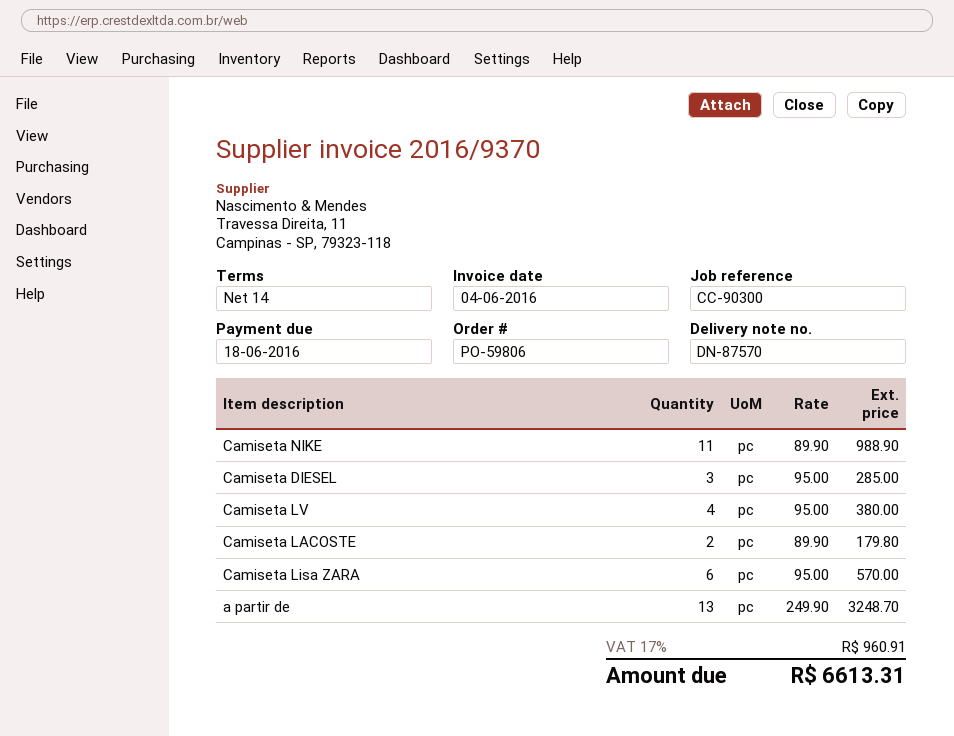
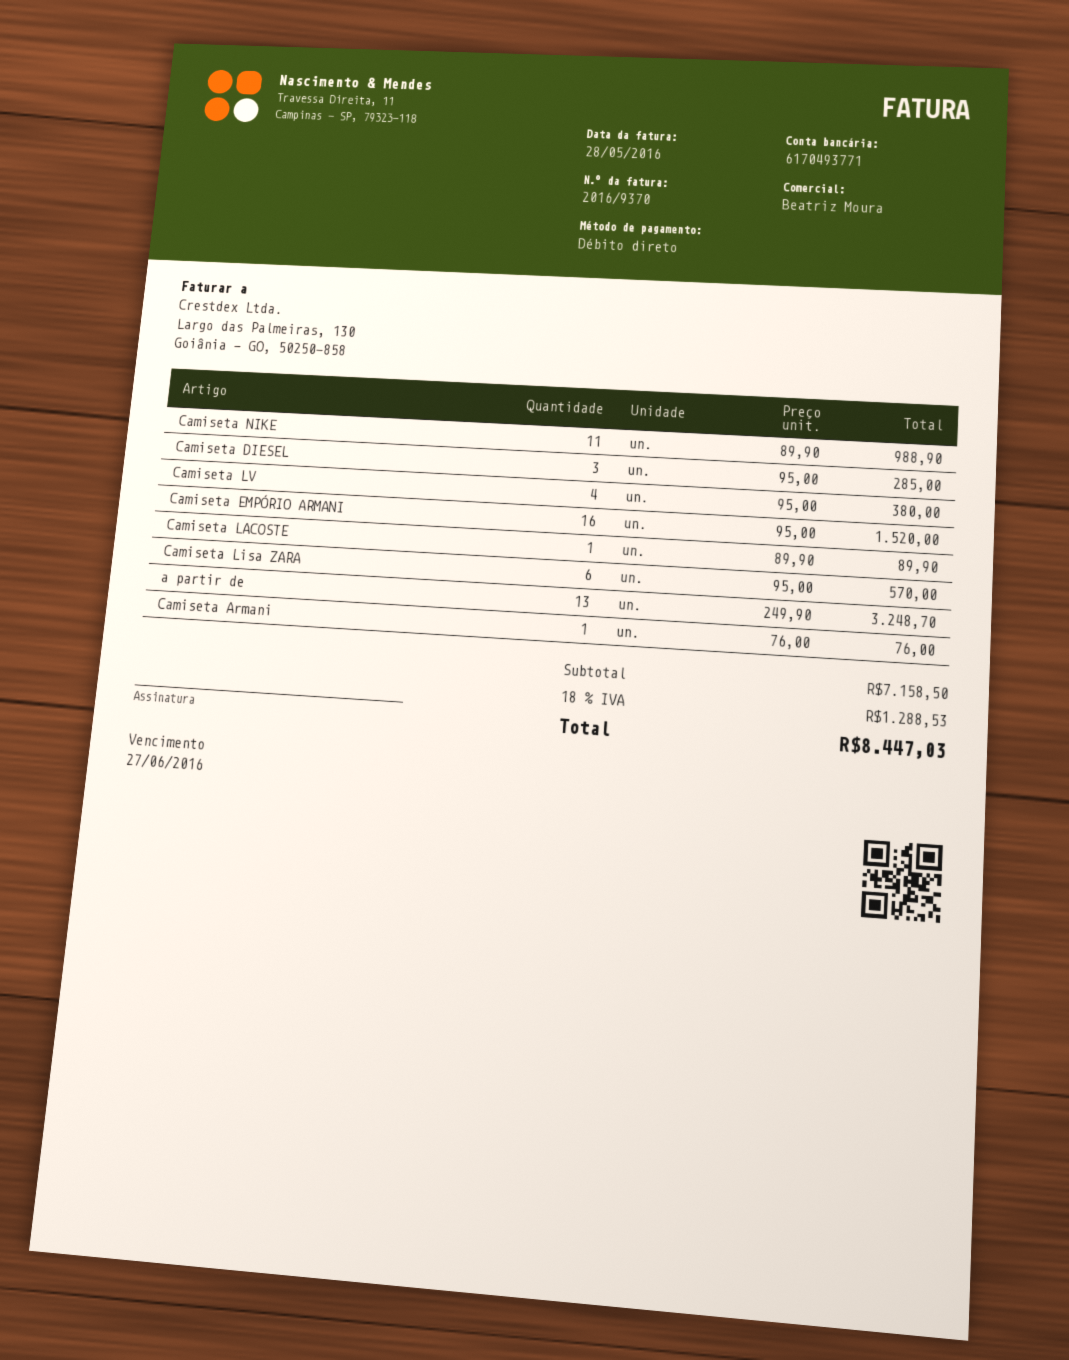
invoice date: 2016-06-04 -> 2016-05-28
due date: 2016-06-18 -> 2016-06-27
Camiseta LACOSTE: 2 x 89.90 = 179.80 -> 1 x 89.90 = 89.90
Camiseta EMPÓRIO ARMANI: none -> 16 x 95.00 = 1520.00
Camiseta Armani: none -> 1 x 76.00 = 76.00
tax: 17% = 960.91 -> 18% = 1288.53
total: 6613.31 -> 8447.03

